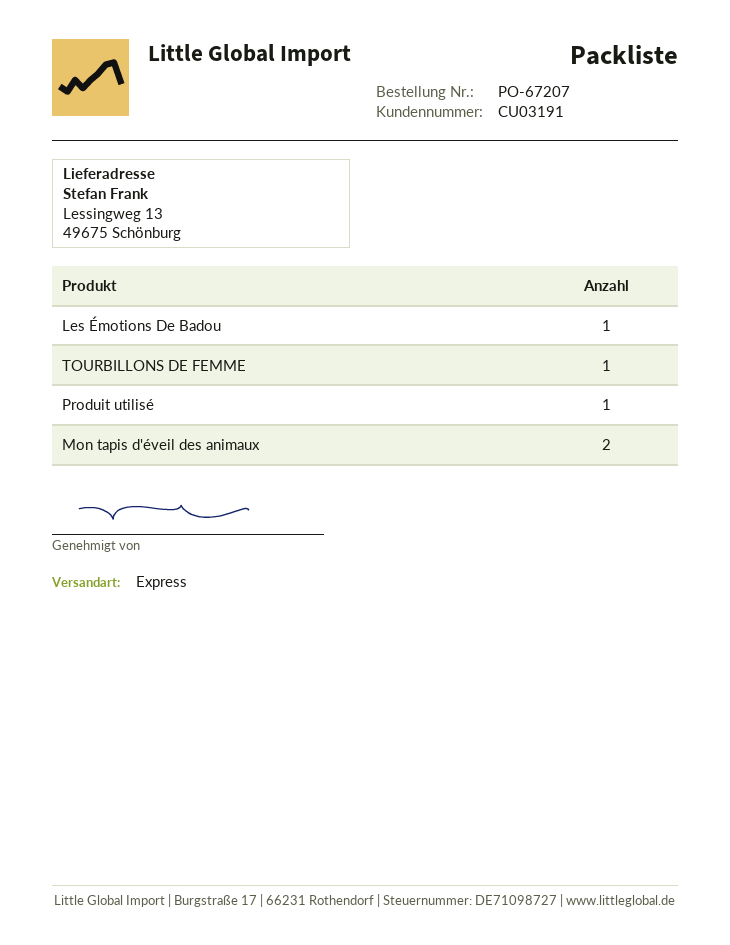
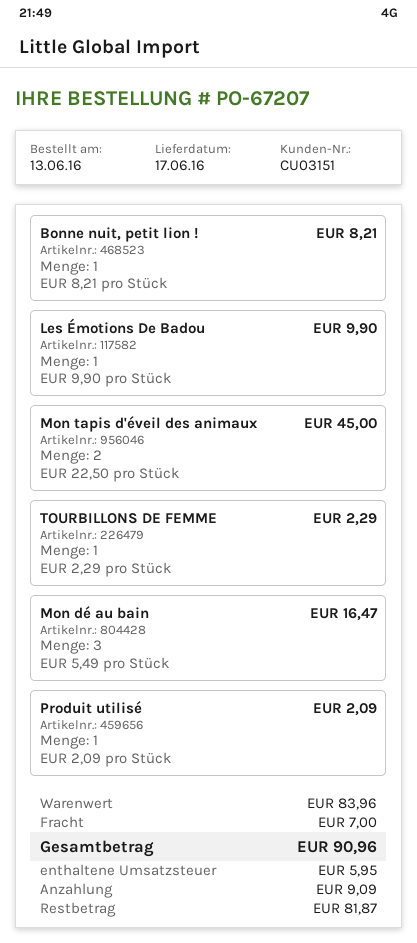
customer number: CU03191 -> CU03151
Bonne nuit, petit lion !: none -> 1
Mon dé au bain: none -> 3

